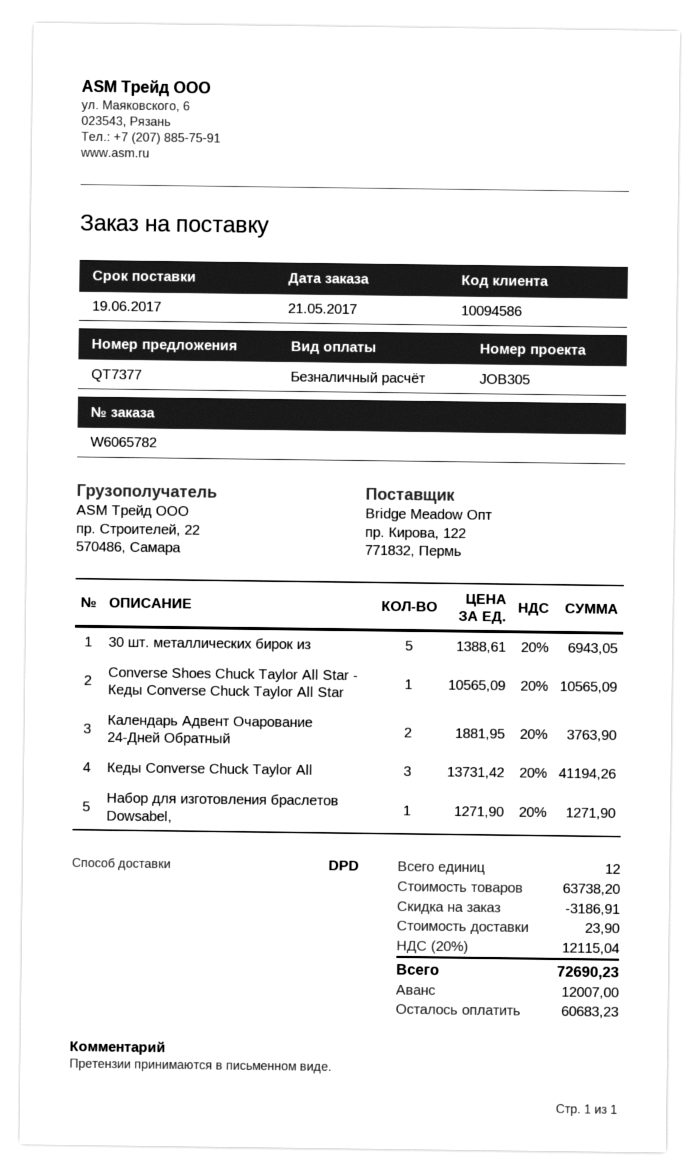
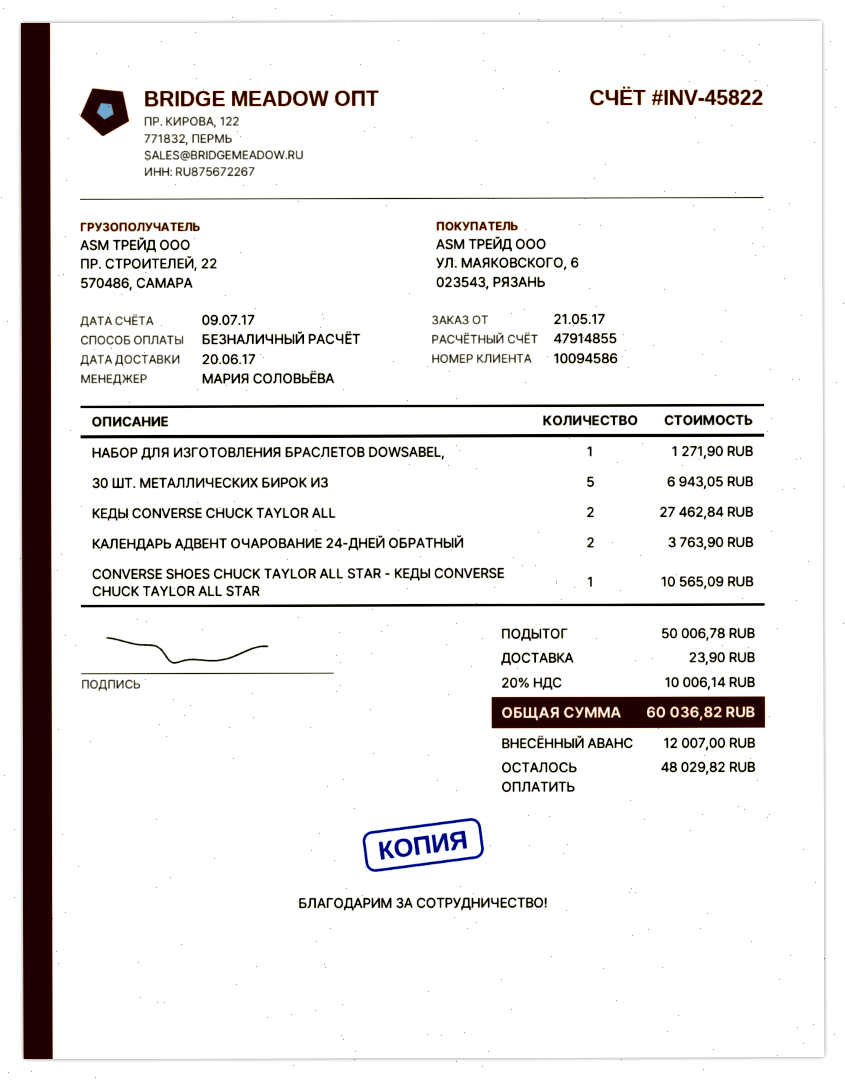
delivery date: 2017-06-19 -> 2017-06-20
Кеды Converse Chuck Taylor All: 3 for 41194.26 -> 2 for 27462.84
subtotal: 63738.20 -> 50006.78
discount: 3186.91 -> none
tax: 20% = 12115.04 -> 20% = 10006.14
total: 72690.23 -> 60036.82
balance: 60683.23 -> 48029.82

